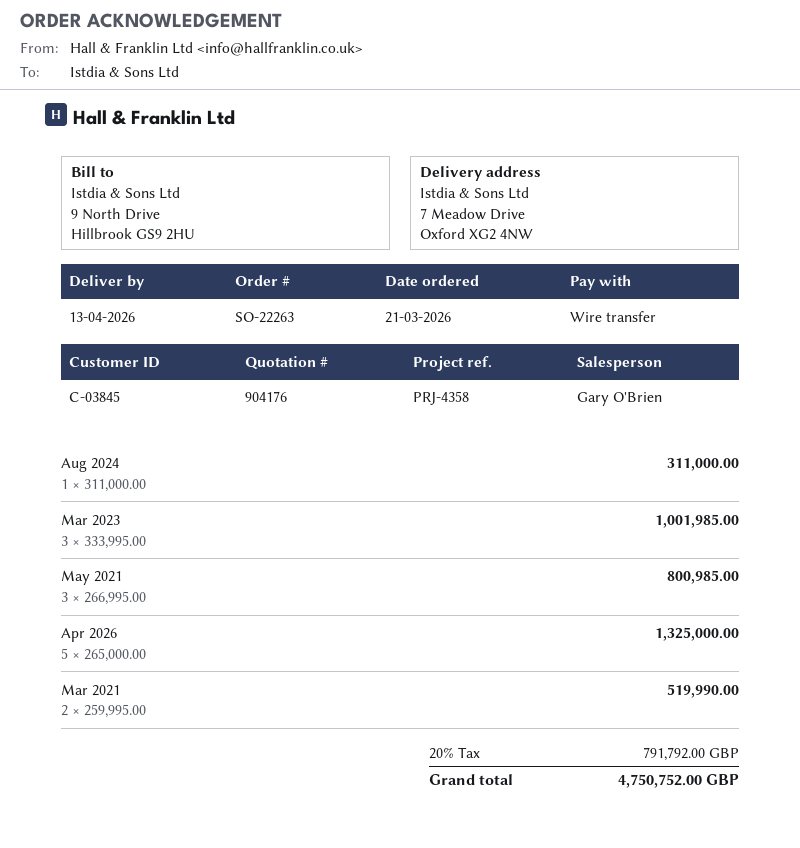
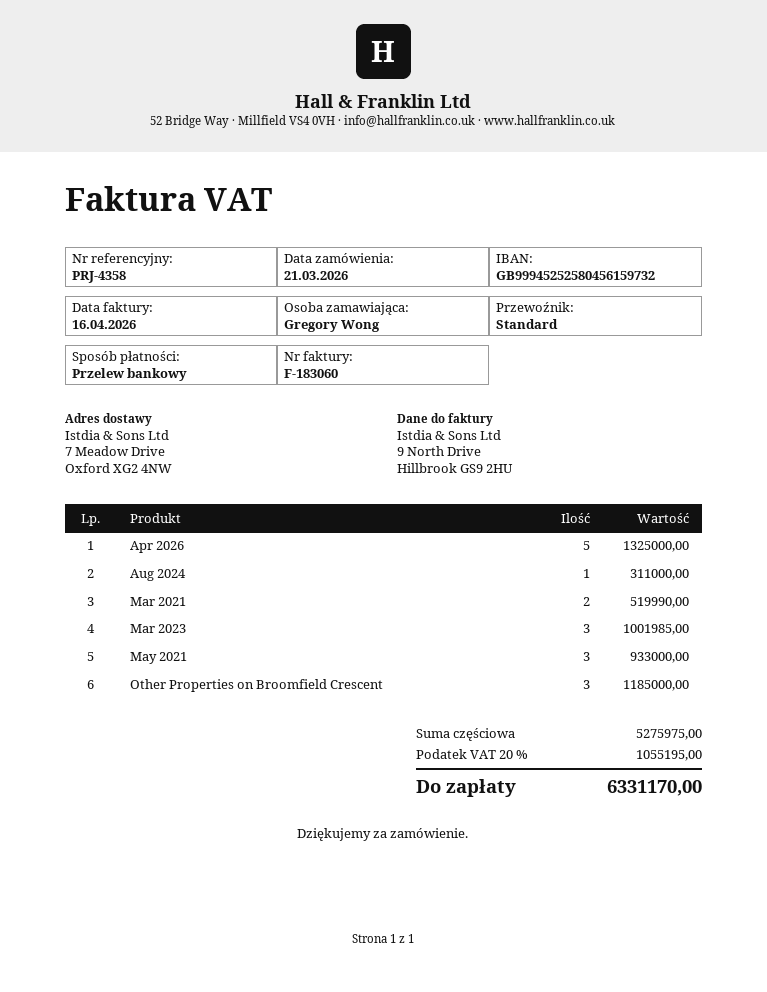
May 2021: 3 for 800985.00 -> 3 for 933000.00
Other Properties on Broomfield Crescent: none -> 3 for 1185000.00
tax: 20% = 791792.00 -> 20% = 1055195.00
total: 4750752.00 -> 6331170.00

